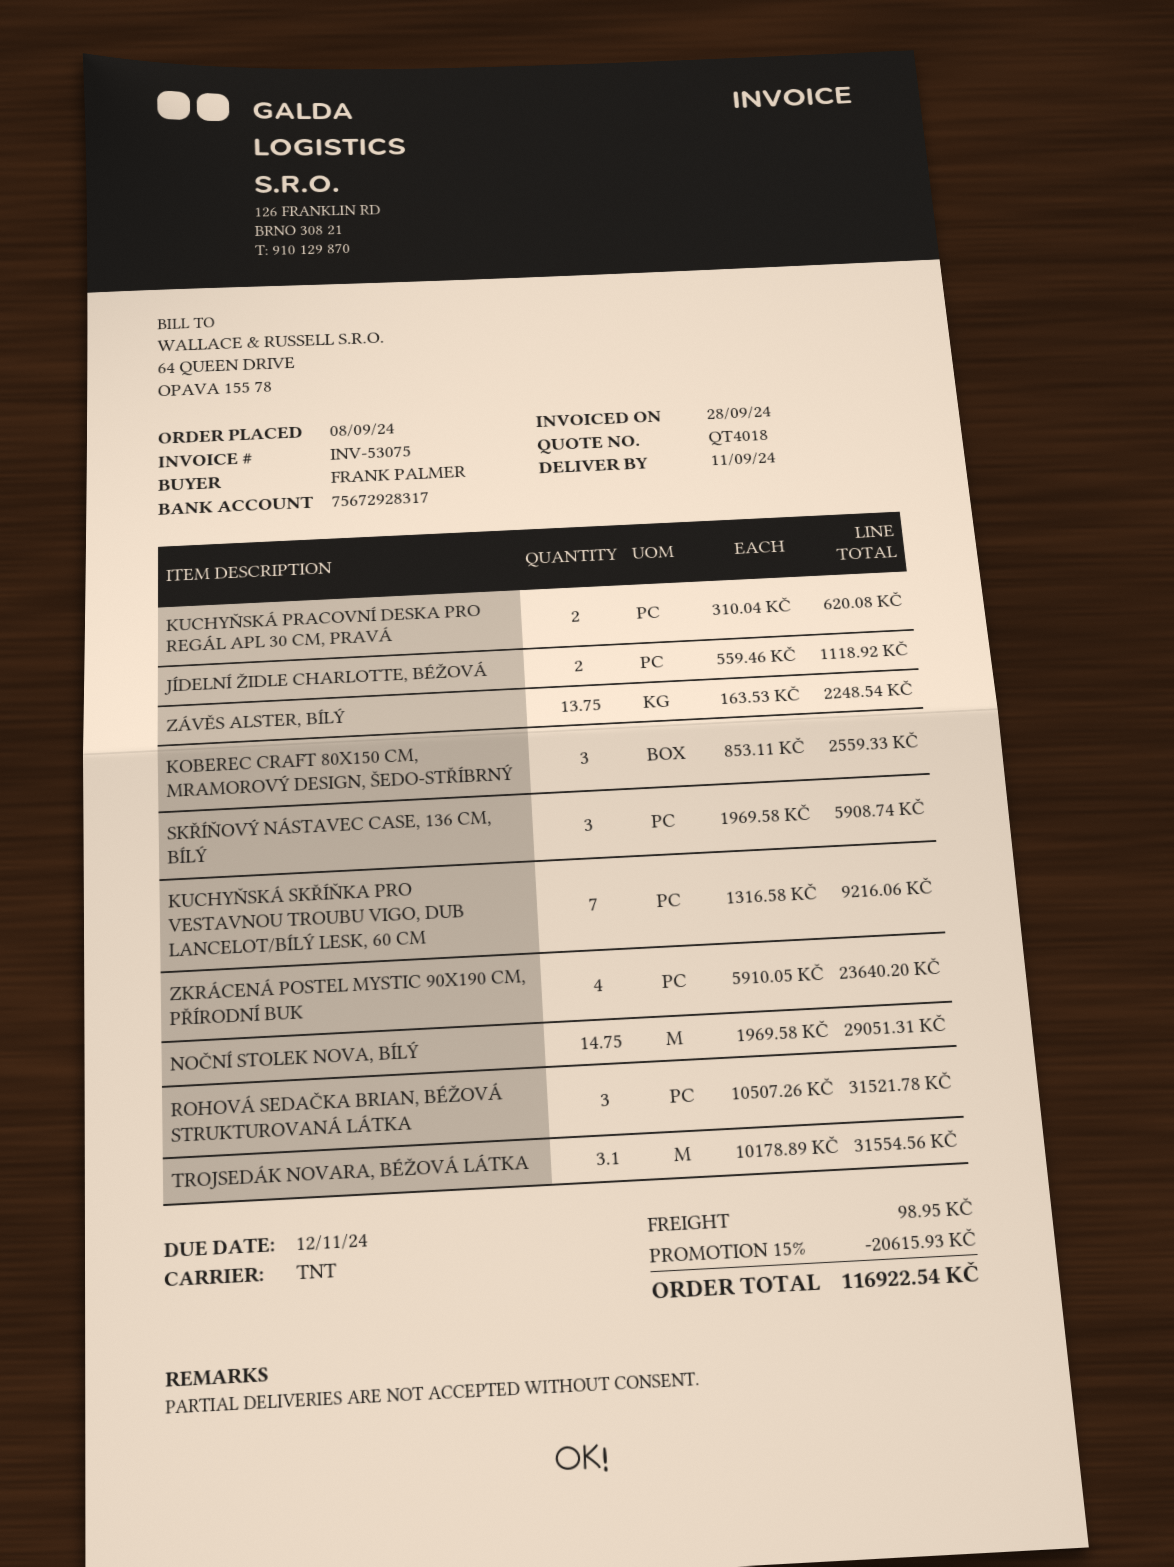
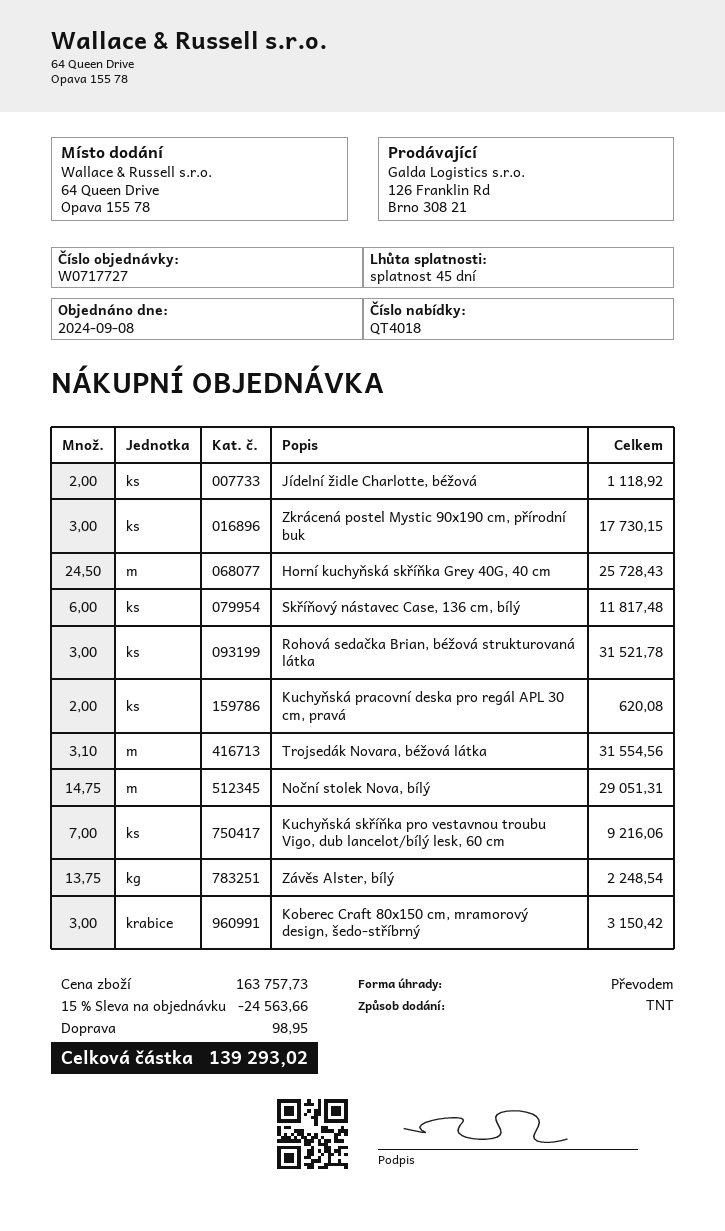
KOBEREC CRAFT 80X150 CM, MRAMOROVÝ DESIGN, ŠEDO-STŘÍBRNÝ: 3 for 2559.33 -> 3 for 3150.42
SKŘÍŇOVÝ NÁSTAVEC CASE, 136 CM, BÍLÝ: 3 for 5908.74 -> 6 for 11817.48
ZKRÁCENÁ POSTEL MYSTIC 90X190 CM, PŘÍRODNÍ BUK: 4 for 23640.20 -> 3 for 17730.15
Horní kuchyňská skříňka Grey 40G, 40 cm: none -> 24.5 for 25728.43
discount: 15% = 20615.93 -> 15% = 24563.66
total: 116922.54 -> 139293.02

